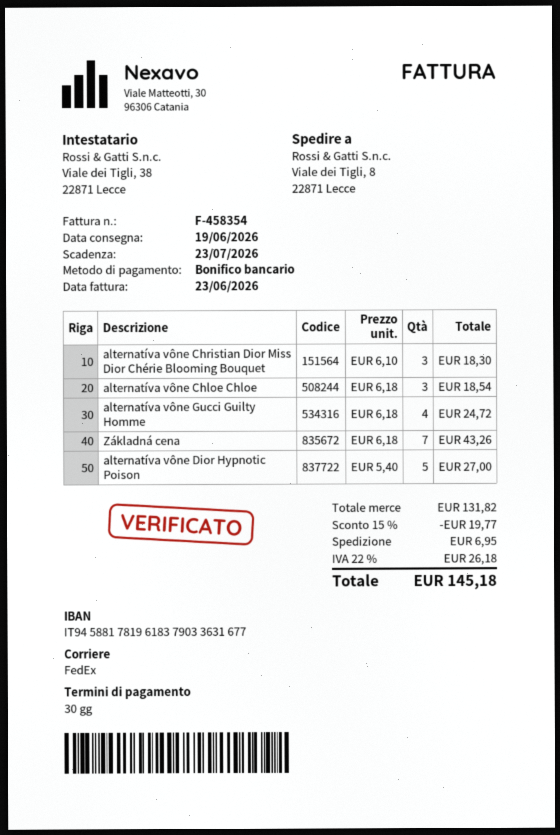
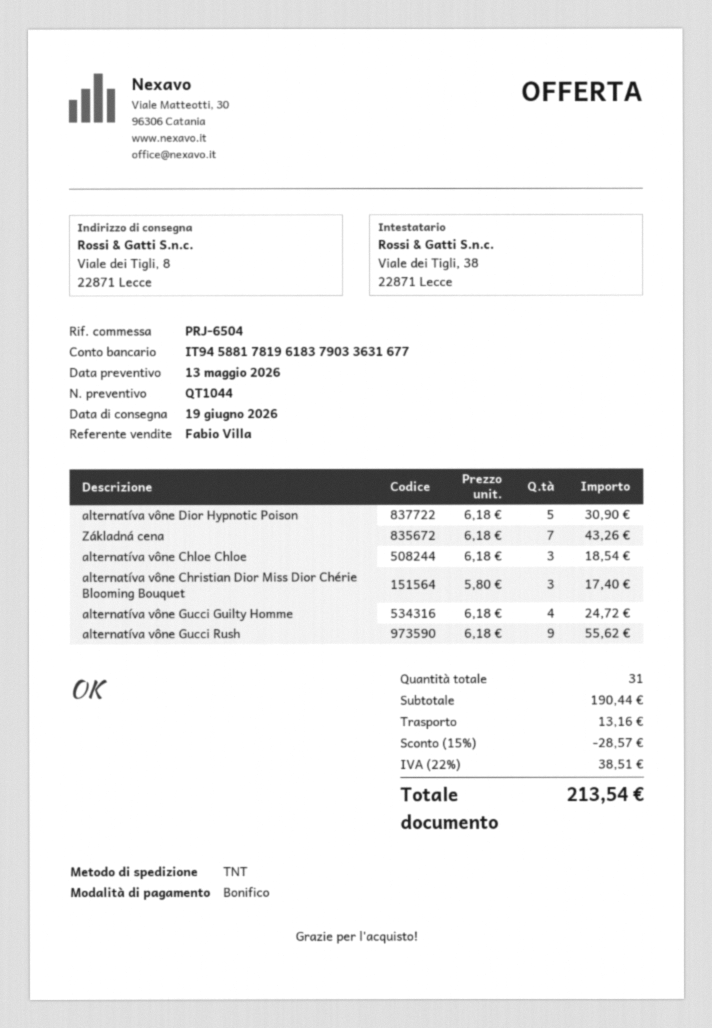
shipping method: FedEx -> TNT
alternatíva vône Christian Dior Miss Dior Chérie Blooming Bouquet: 3 x 6.10 = 18.30 -> 3 x 5.80 = 17.40
alternatíva vône Dior Hypnotic Poison: 5 x 5.40 = 27.00 -> 5 x 6.18 = 30.90
alternatíva vône Gucci Rush: none -> 9 x 6.18 = 55.62
subtotal: 131.82 -> 190.44
discount: 15% = 19.77 -> 15% = 28.57
shipping: 6.95 -> 13.16
tax: 22% = 26.18 -> 22% = 38.51
total: 145.18 -> 213.54

